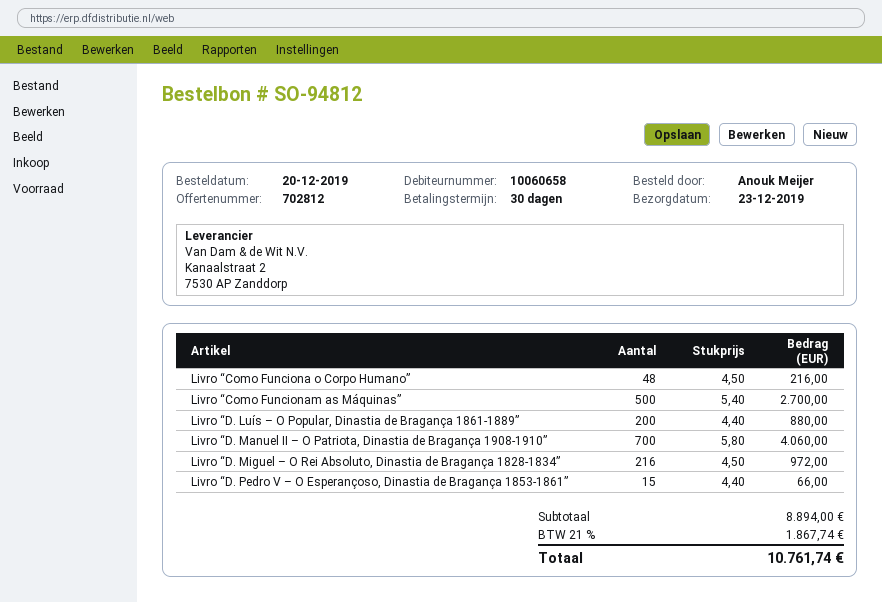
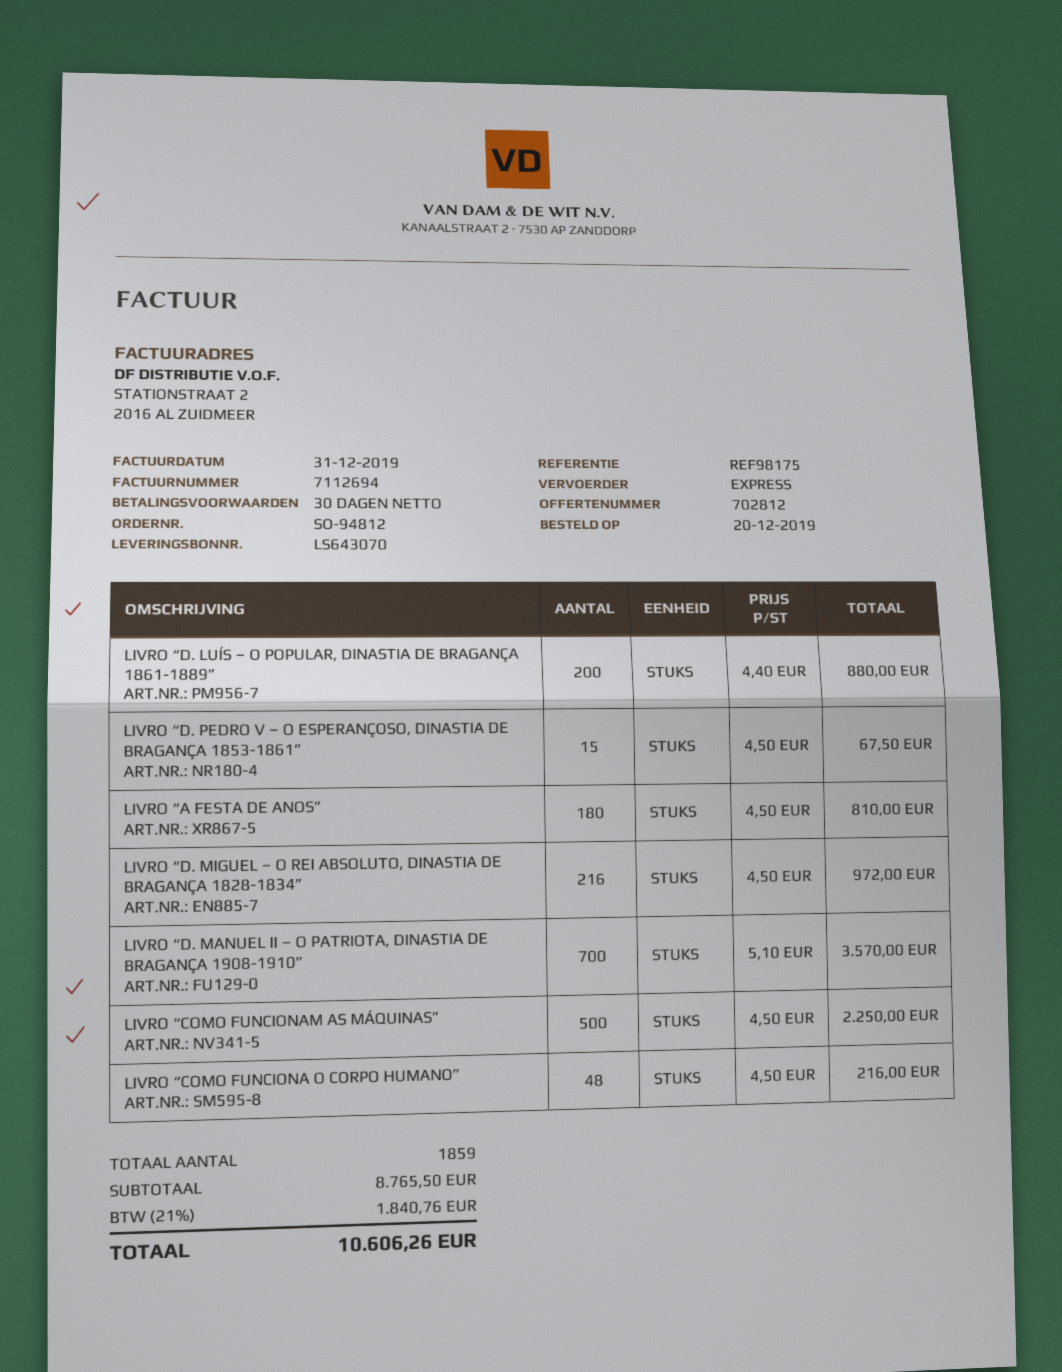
Livro “Como Funcionam as Máquinas”: 500 x 5.40 = 2700.00 -> 500 x 4.50 = 2250.00
Livro “D. Manuel II – O Patriota, Dinastia de Bragança 1908-1910”: 700 x 5.80 = 4060.00 -> 700 x 5.10 = 3570.00
Livro “D. Pedro V – O Esperançoso, Dinastia de Bragança 1853-1861”: 15 x 4.40 = 66.00 -> 15 x 4.50 = 67.50
LIVRO “A FESTA DE ANOS”: none -> 180 x 4.50 = 810.00
subtotal: 8894.00 -> 8765.50
tax: 21% = 1867.74 -> 21% = 1840.76
total: 10761.74 -> 10606.26

